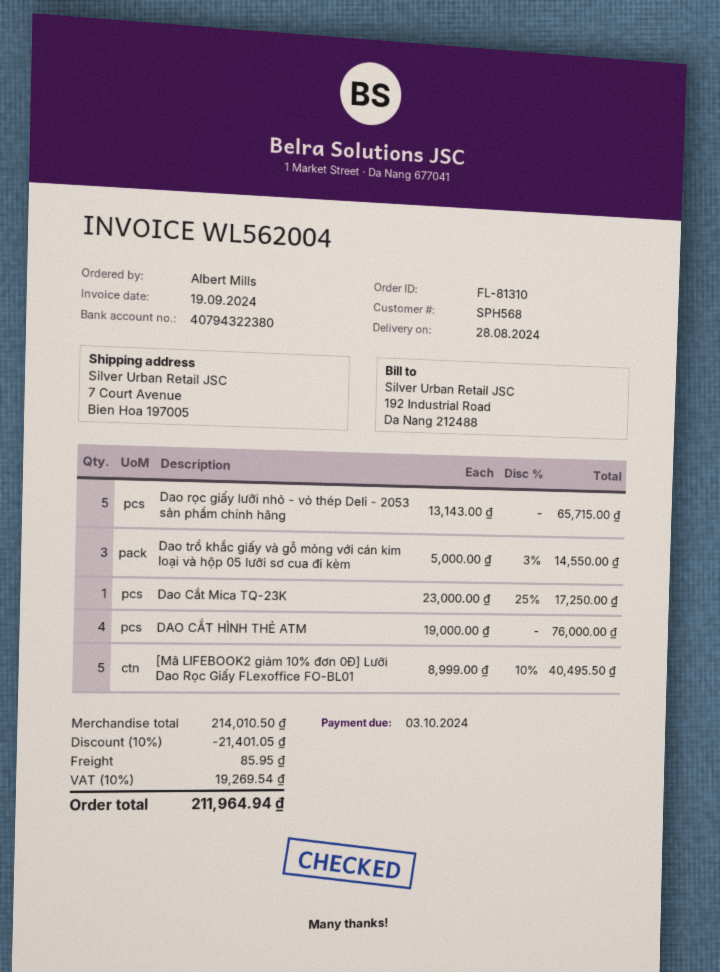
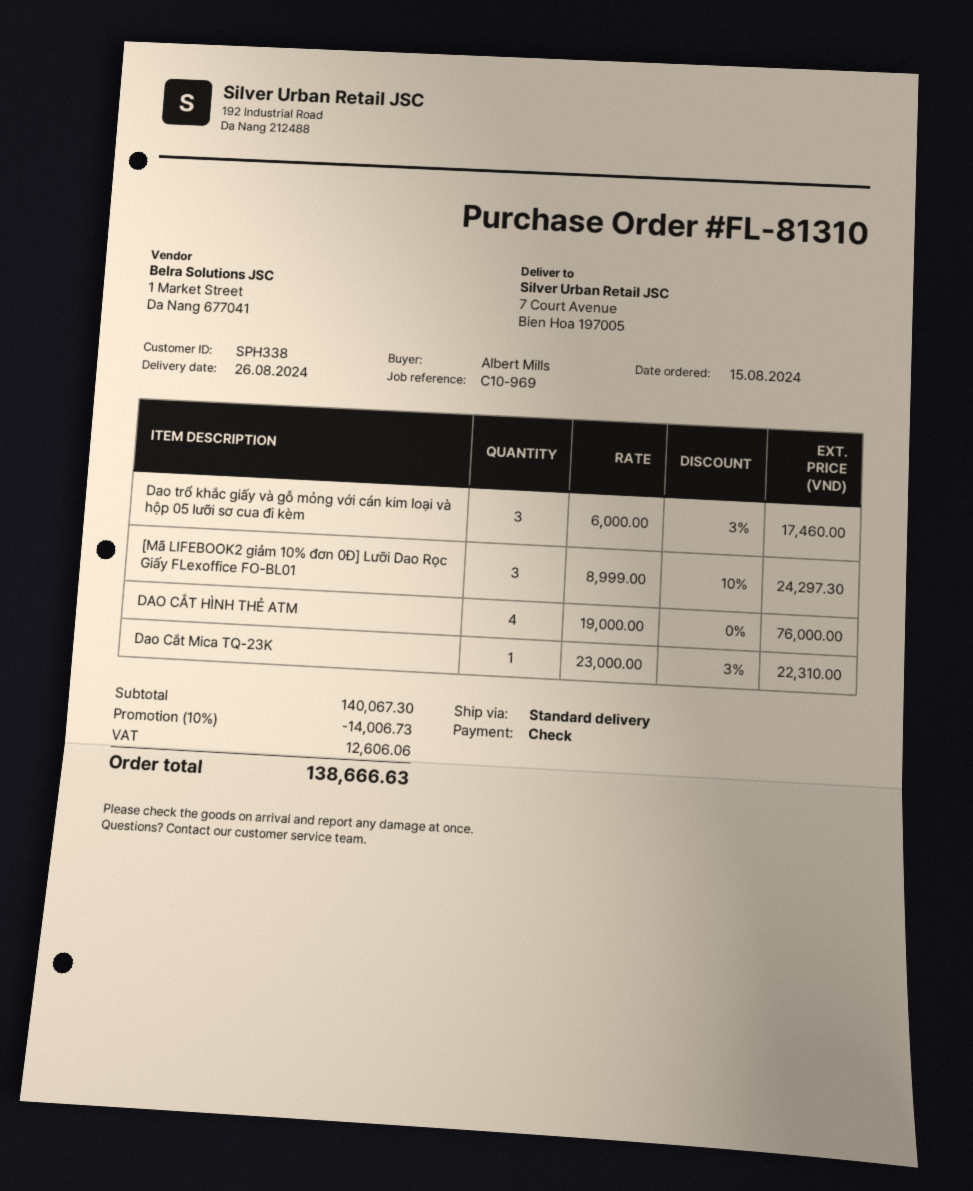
delivery date: 2024-08-28 -> 2024-08-26
customer number: SPH568 -> SPH338
Dao rọc giấy lưỡi nhỏ - vỏ thép Deli - 2053 sản phẩm chính hãng: 5 x 13143.00 = 65715.00 -> none
Dao trổ khắc giấy và gỗ mỏng với cán kim loại và hộp 05 lưỡi sơ cua đi kèm: 3 x 5000.00 - 3% = 14550.00 -> 3 x 6000.00 - 3% = 17460.00
Dao Cắt Mica TQ-23K: 1 x 23000.00 - 25% = 17250.00 -> 1 x 23000.00 - 3% = 22310.00
[Mã LIFEBOOK2 giảm 10% đơn 0Đ] Lưỡi Dao Rọc Giấy FLexoffice FO-BL01: 5 x 8999.00 - 10% = 40495.50 -> 3 x 8999.00 - 10% = 24297.30
subtotal: 214010.50 -> 140067.30
discount: 10% = 21401.05 -> 10% = 14006.73
shipping: 85.95 -> none
tax: 19269.54 -> 12606.06
total: 211964.94 -> 138666.63

